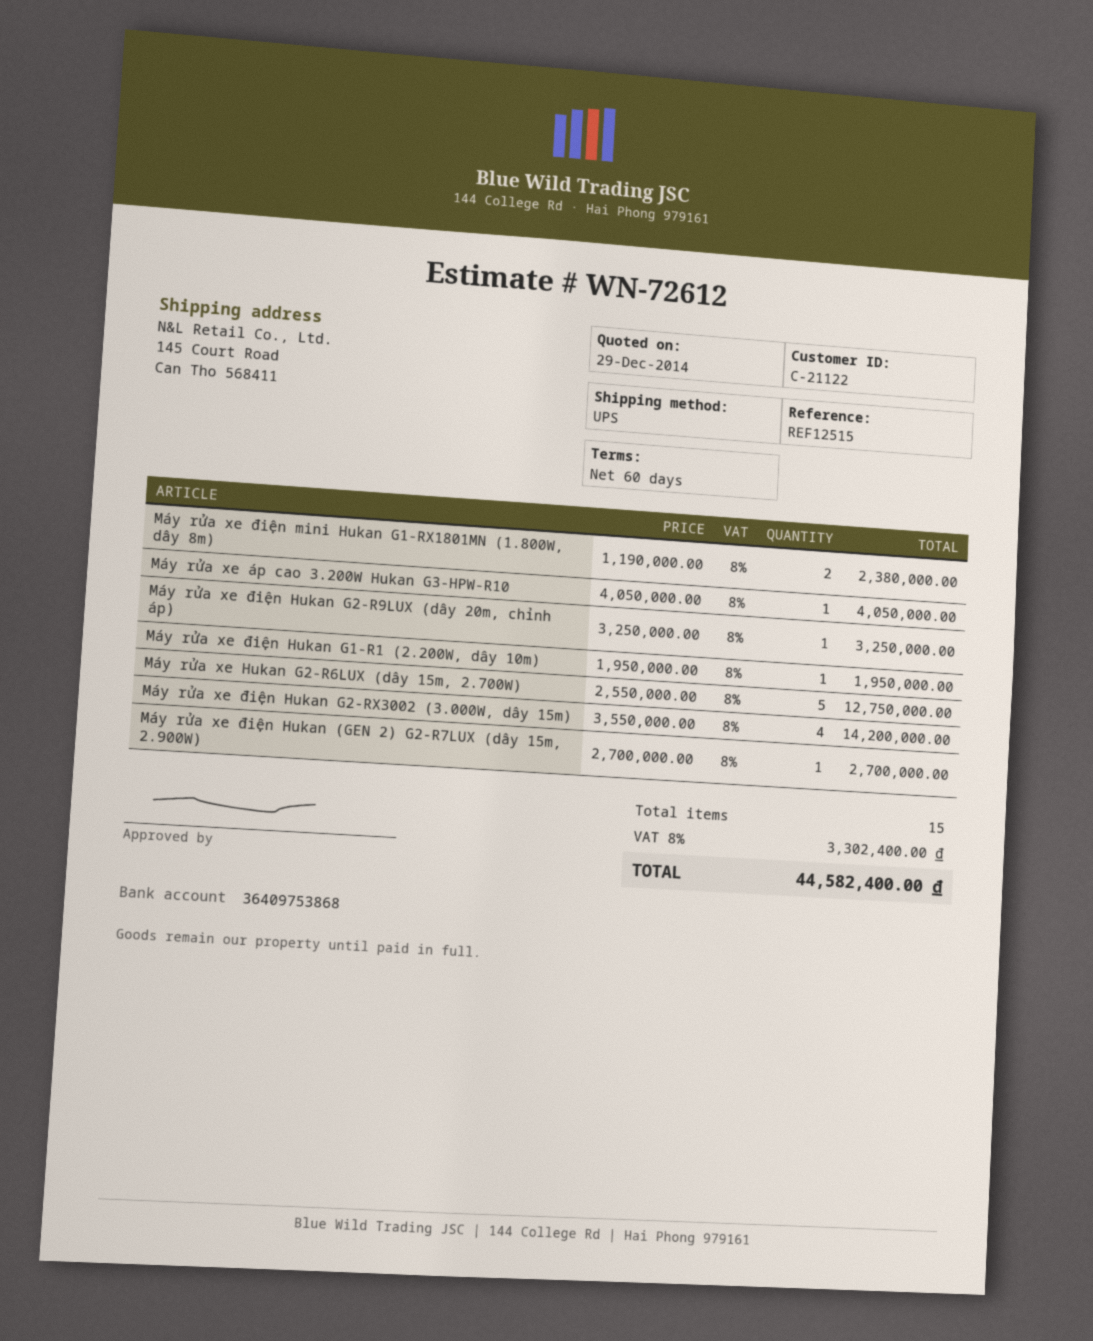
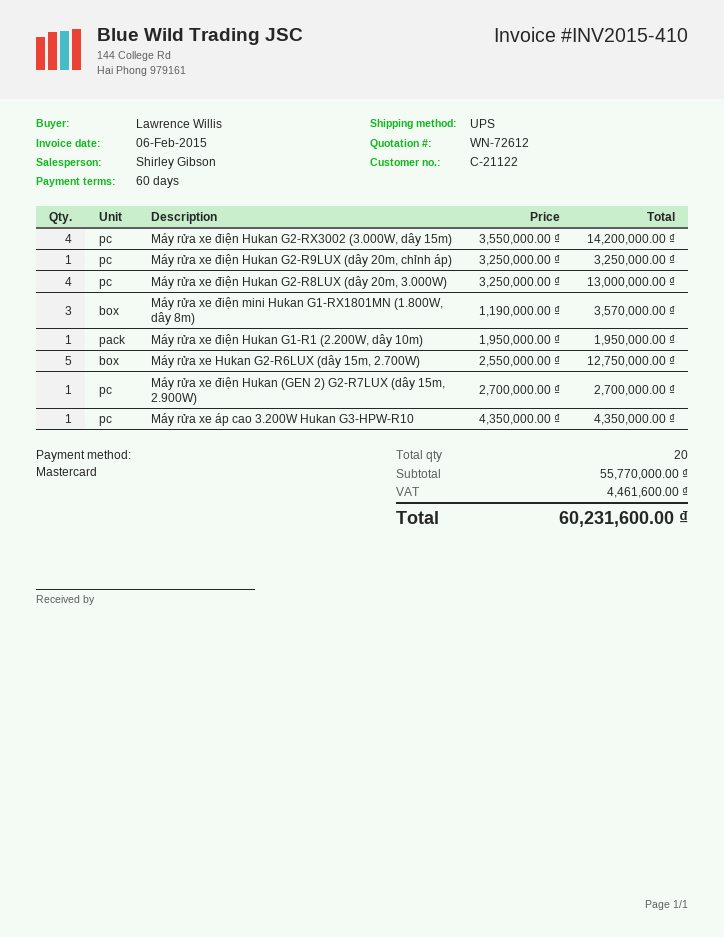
Máy rửa xe điện mini Hukan G1-RX1801MN (1.800W, dây 8m): 2 x 1190000.00 = 2380000.00 -> 3 x 1190000.00 = 3570000.00
Máy rửa xe áp cao 3.200W Hukan G3-HPW-R10: 1 x 4050000.00 = 4050000.00 -> 1 x 4350000.00 = 4350000.00
Máy rửa xe điện Hukan G2-R8LUX (dây 20m, 3.000W): none -> 4 x 3250000.00 = 13000000.00
total quantity: 15 -> 20
tax: 3302400.00 -> 4461600.00
total: 44582400.00 -> 60231600.00

